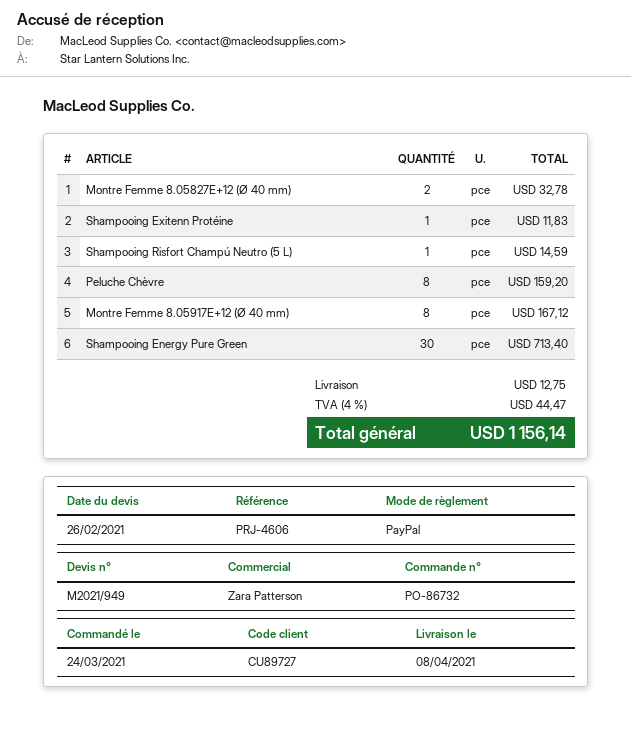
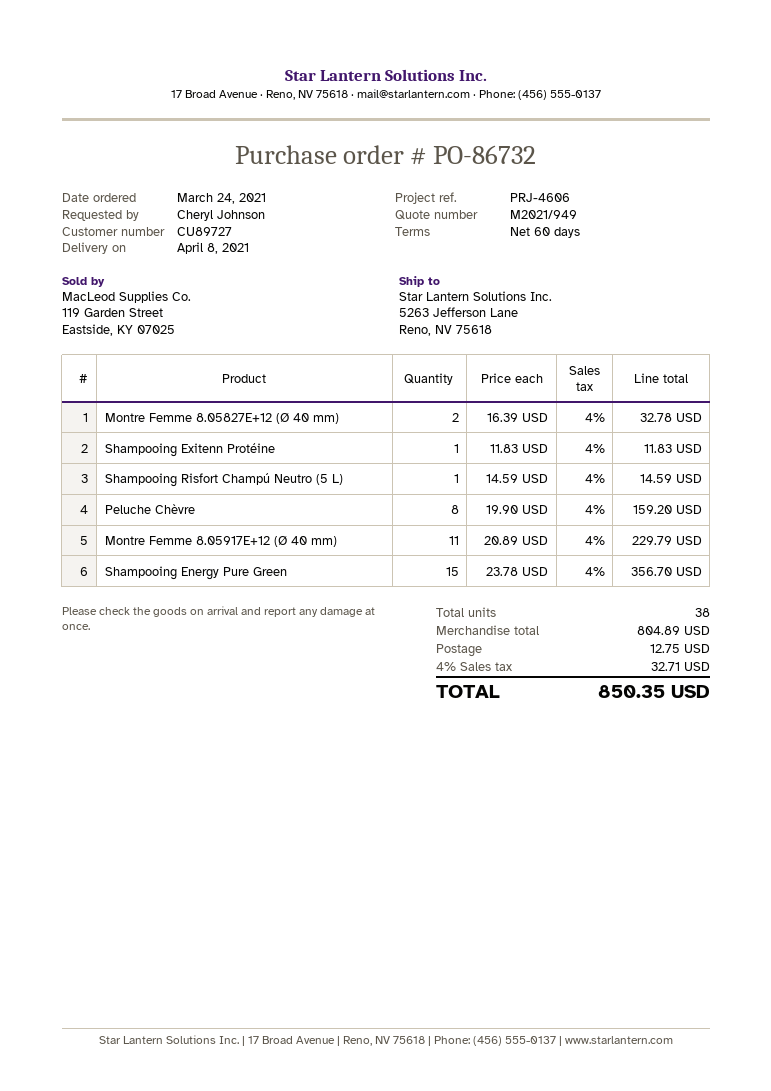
Montre Femme 8.05917E+12 (Ø 40 mm): 8 for 167.12 -> 11 for 229.79
Shampooing Energy Pure Green: 30 for 713.40 -> 15 for 356.70
tax: 4% = 44.47 -> 4% = 32.71
total: 1156.14 -> 850.35

